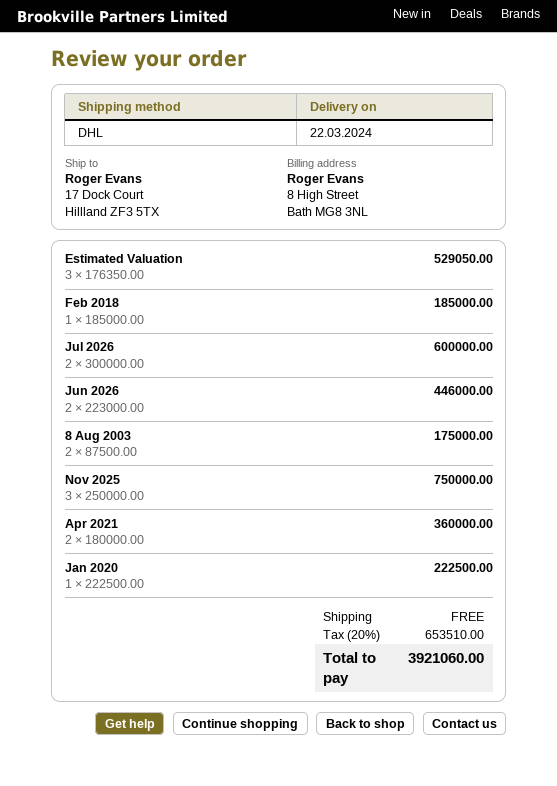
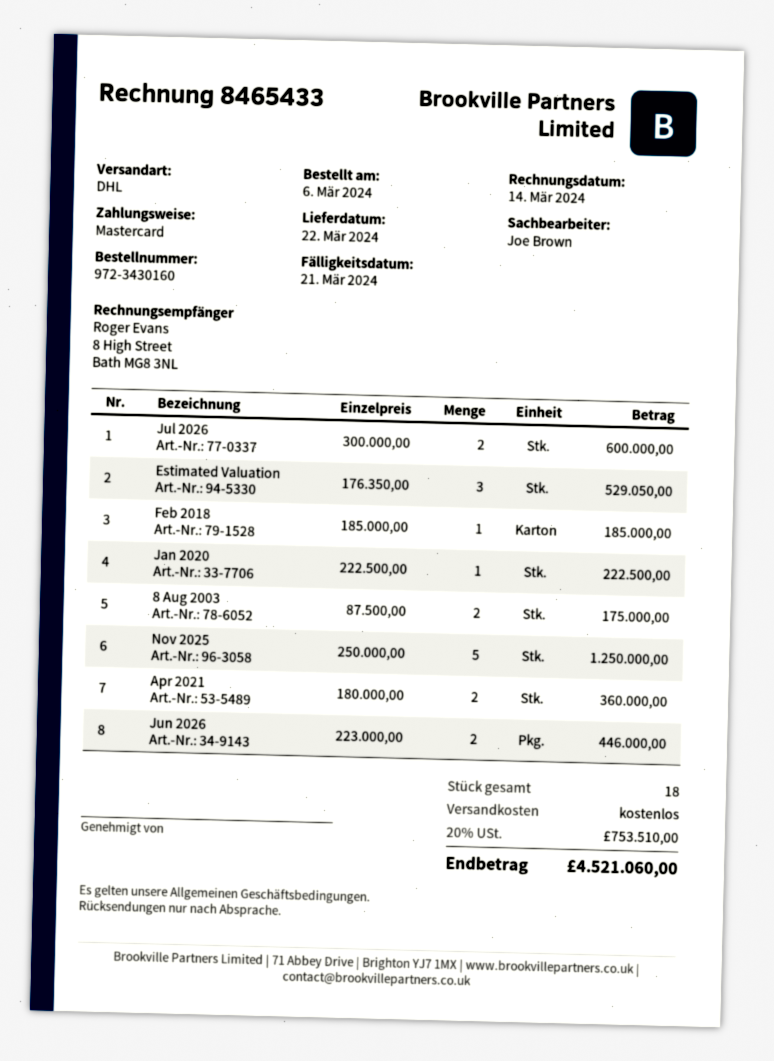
Nov 2025: 3 x 250000.00 = 750000.00 -> 5 x 250000.00 = 1250000.00
tax: 20% = 653510.00 -> 20% = 753510.00
total: 3921060.00 -> 4521060.00

